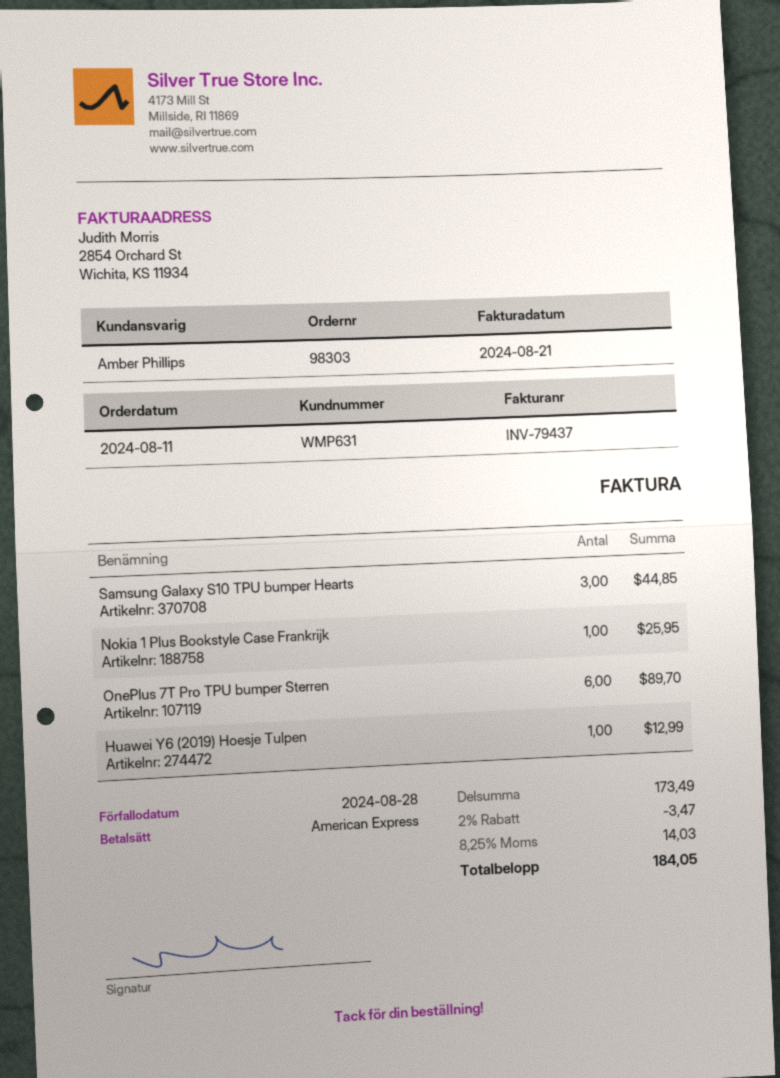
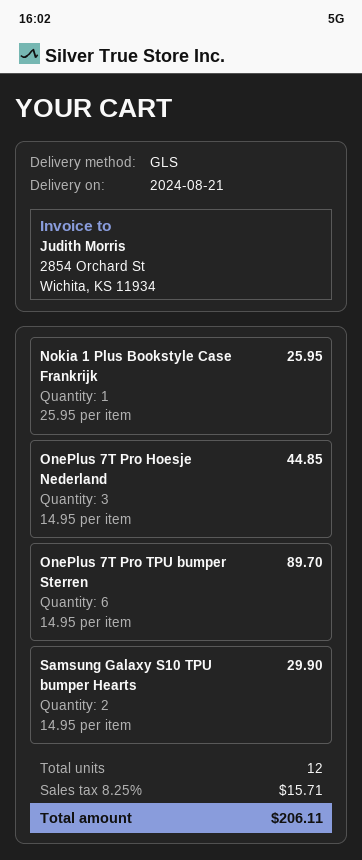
Samsung Galaxy S10 TPU bumper Hearts: 3 for 44.85 -> 2 for 29.90
Huawei Y6 (2019) Hoesje Tulpen: 1 for 12.99 -> none
OnePlus 7T Pro Hoesje Nederland: none -> 3 for 44.85
discount: 2% = 3.47 -> none
tax: 8.25% = 14.03 -> 8.25% = 15.71
total: 184.05 -> 206.11

